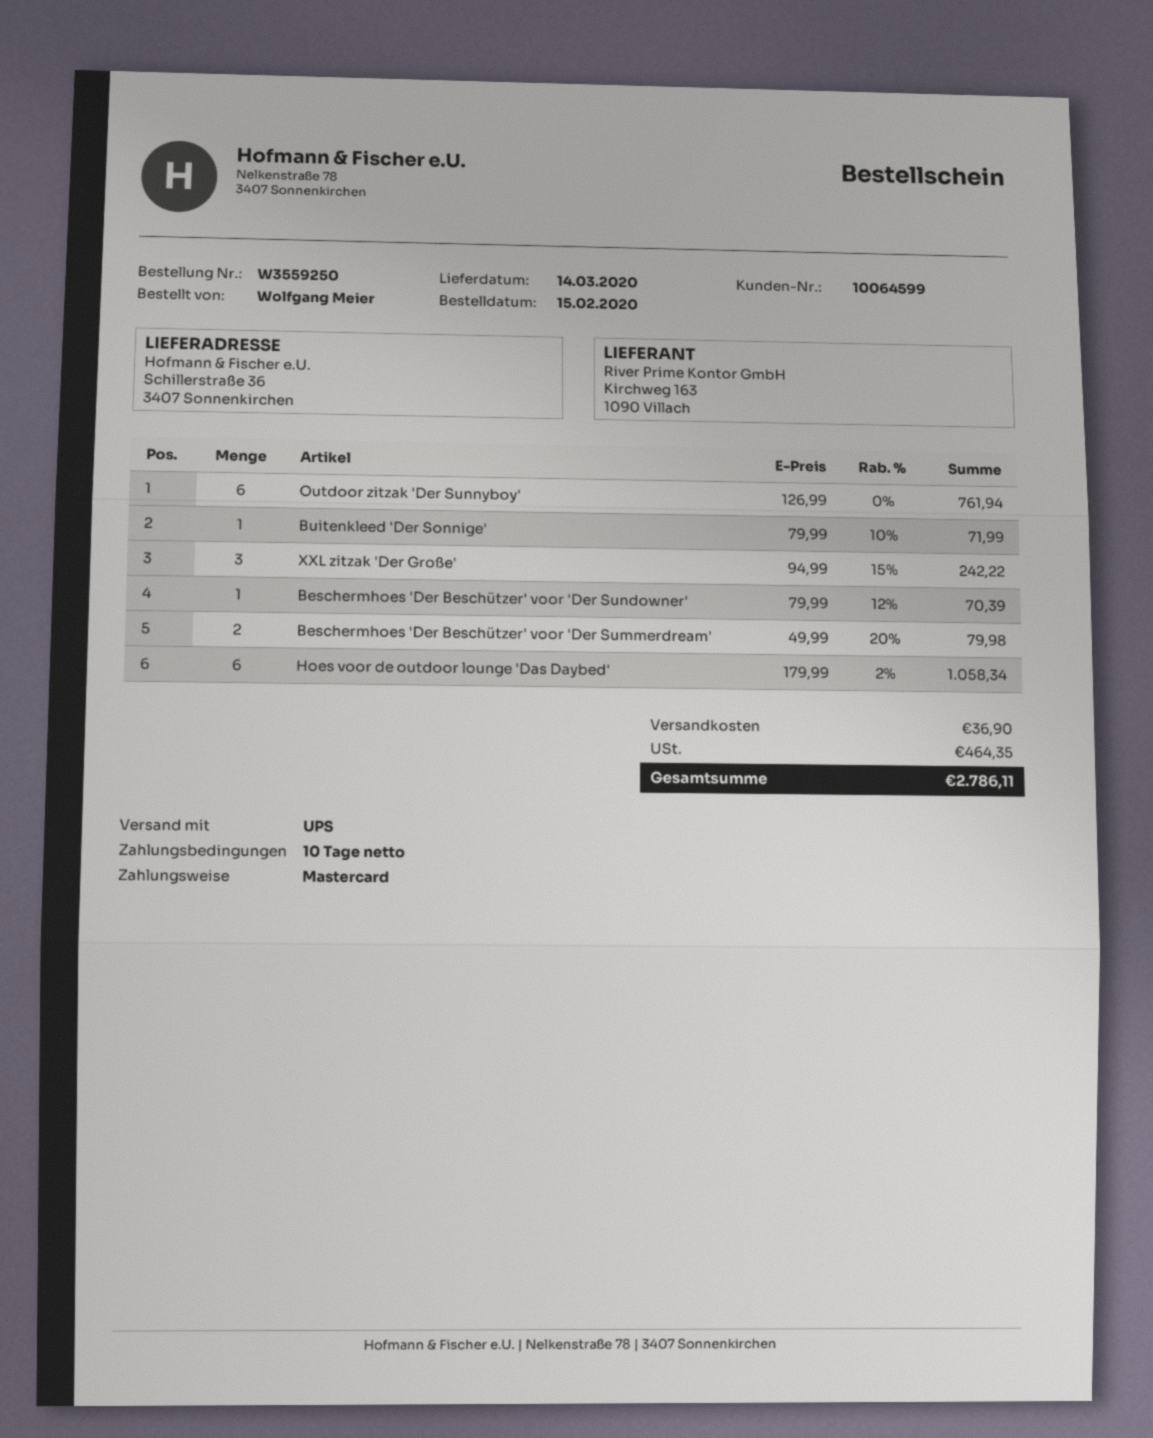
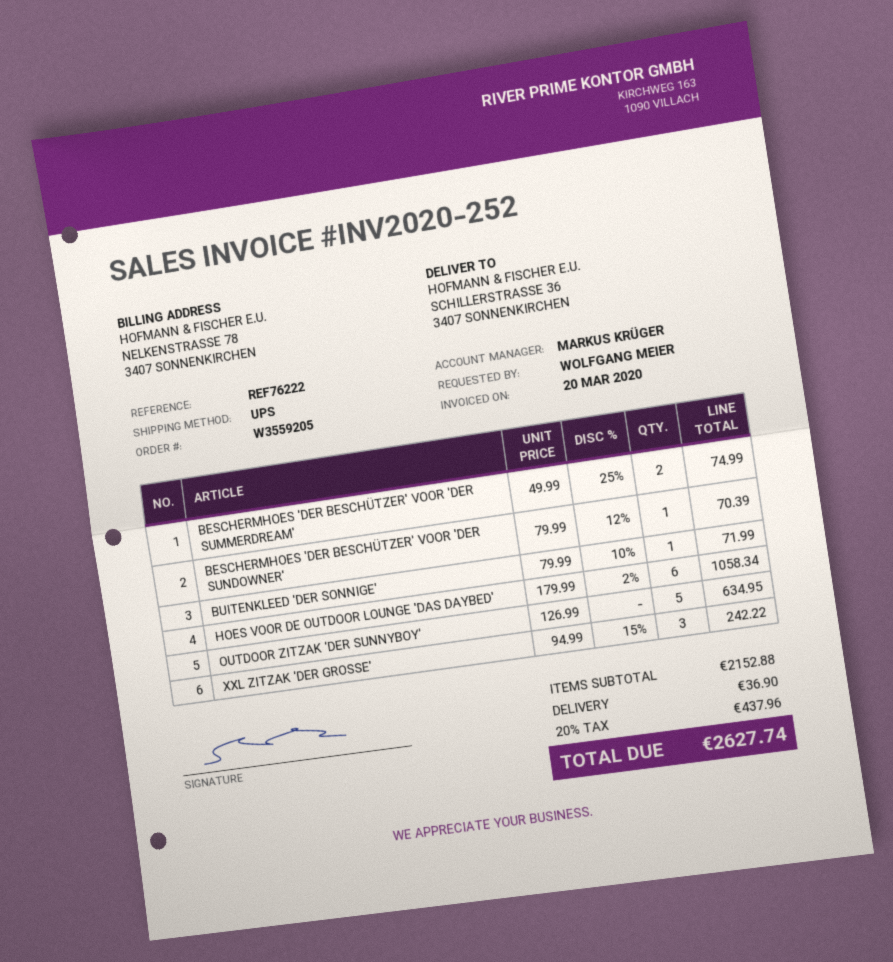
order number: W3559250 -> W3559205
Outdoor zitzak 'Der Sunnyboy': 6 x 126.99 = 761.94 -> 5 x 126.99 = 634.95
Beschermhoes 'Der Beschützer' voor 'Der Summerdream': 2 x 49.99 - 20% = 79.98 -> 2 x 49.99 - 25% = 74.99
tax: 464.35 -> 437.96
total: 2786.11 -> 2627.74

